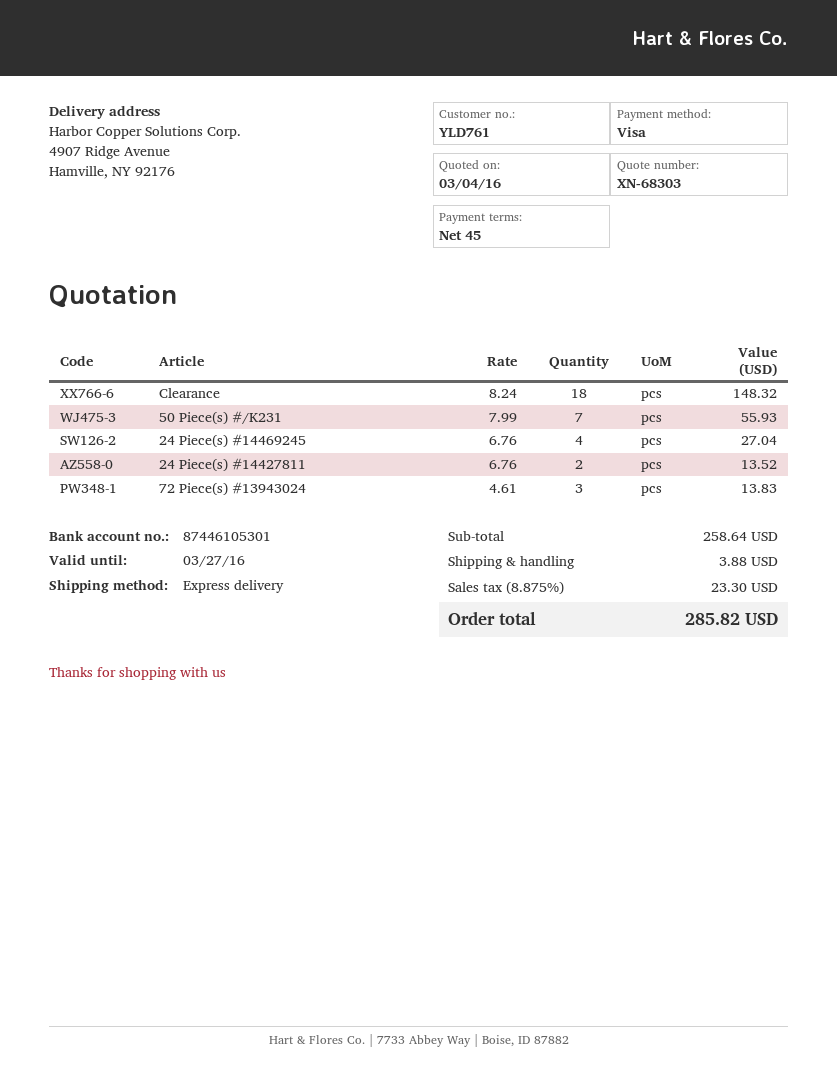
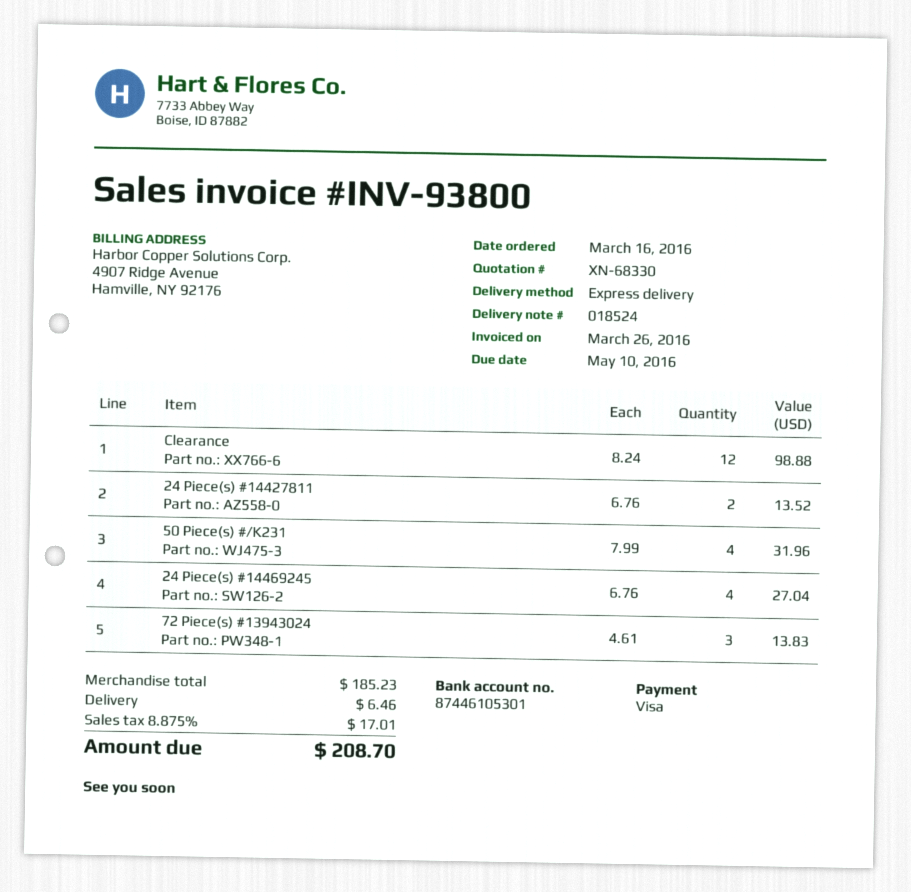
quote number: XN-68303 -> XN-68330
Clearance: 18 x 8.24 = 148.32 -> 12 x 8.24 = 98.88
50 Piece(s) #/K231: 7 x 7.99 = 55.93 -> 4 x 7.99 = 31.96
subtotal: 258.64 -> 185.23
shipping: 3.88 -> 6.46
tax: 8.875% = 23.30 -> 8.875% = 17.01
total: 285.82 -> 208.70

